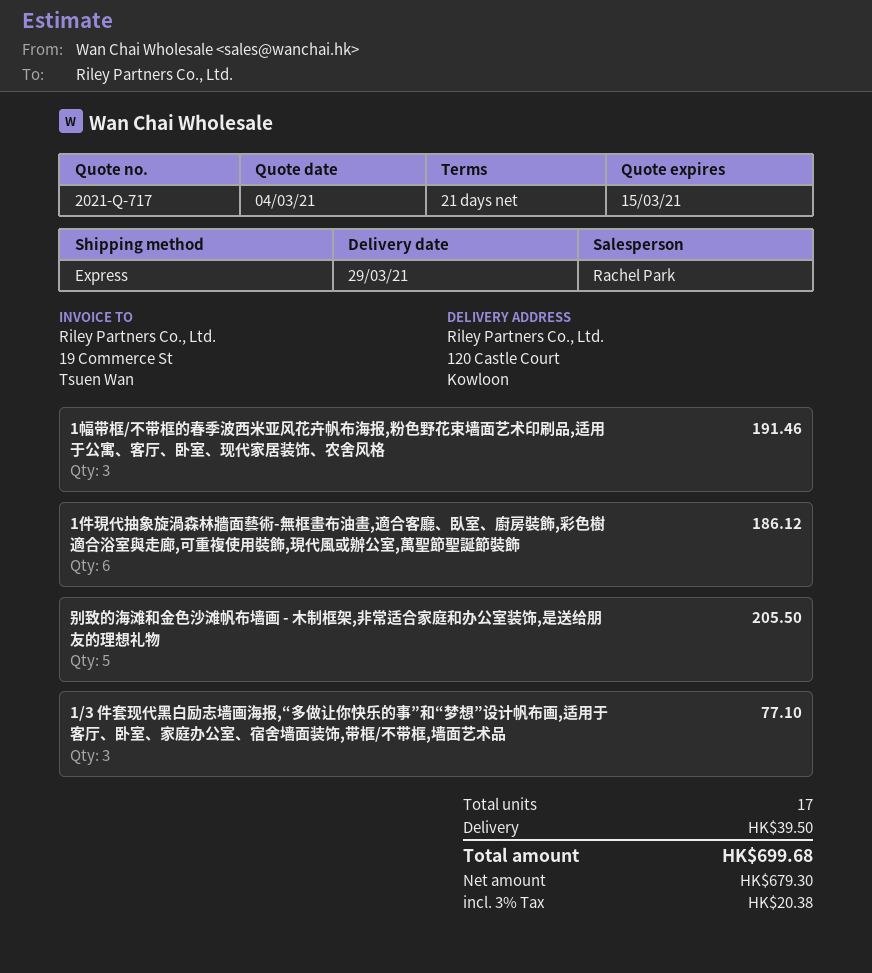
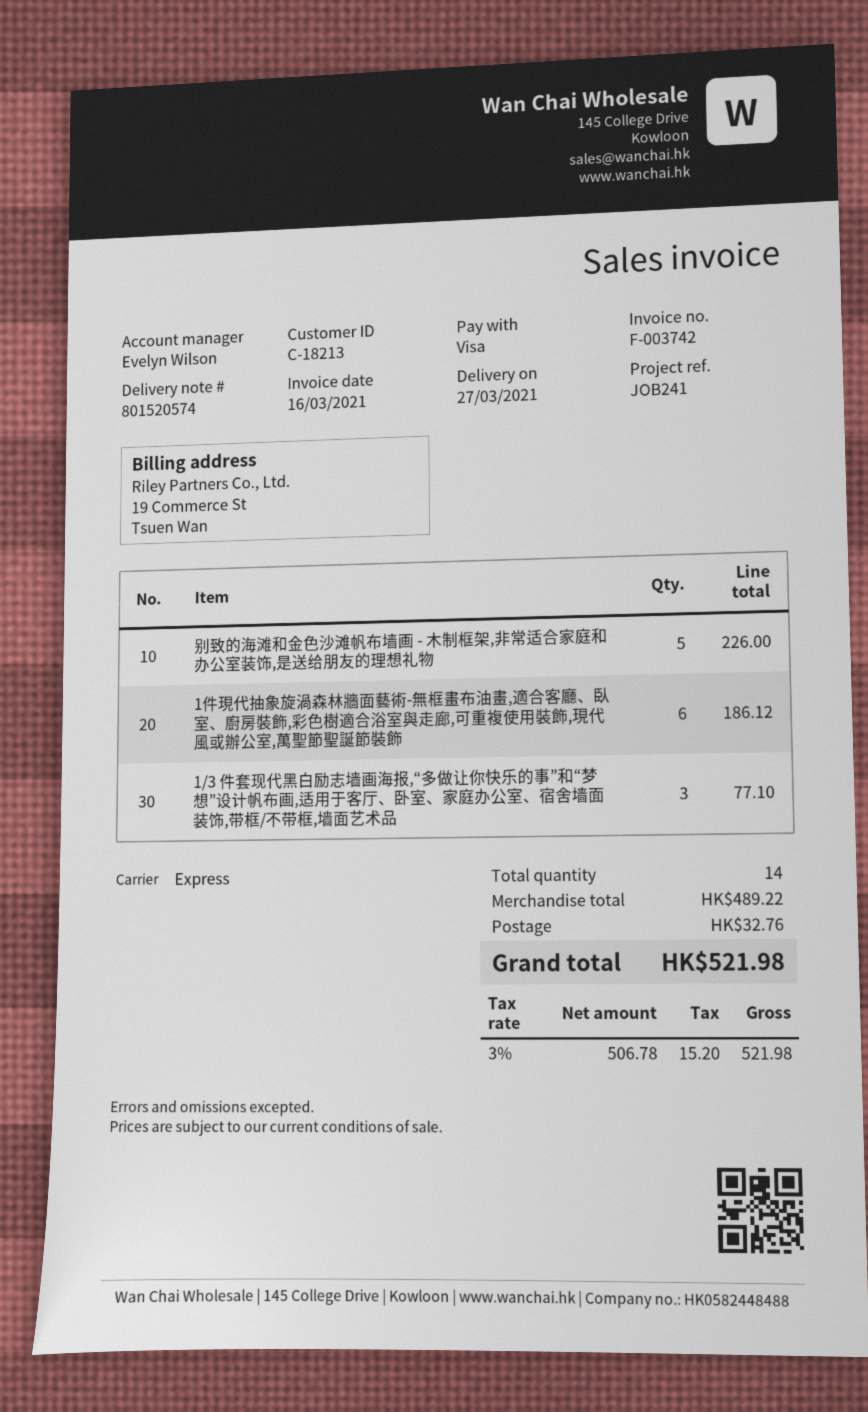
delivery date: 2021-03-29 -> 2021-03-27
sales rep: Rachel Park -> Evelyn Wilson
1幅带框/不带框的春季波西米亚风花卉帆布海报,粉色野花束墙面艺术印刷品,适用于公寓、客厅、卧室、现代家居装饰、农舍风格: 3 for 191.46 -> none
别致的海滩和金色沙滩帆布墙画 - 木制框架,非常适合家庭和办公室装饰,是送给朋友的理想礼物: 5 for 205.50 -> 5 for 226.00
total quantity: 17 -> 14
shipping: 39.50 -> 32.76
net: 679.30 -> 506.78
tax: 3% = 20.38 -> 3% = 15.20
total: 699.68 -> 521.98

